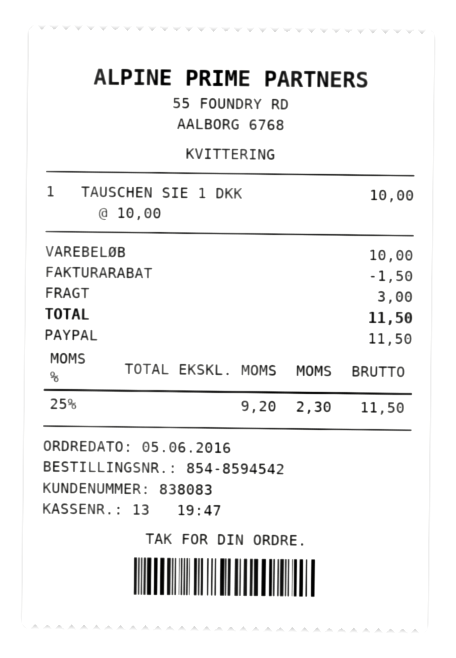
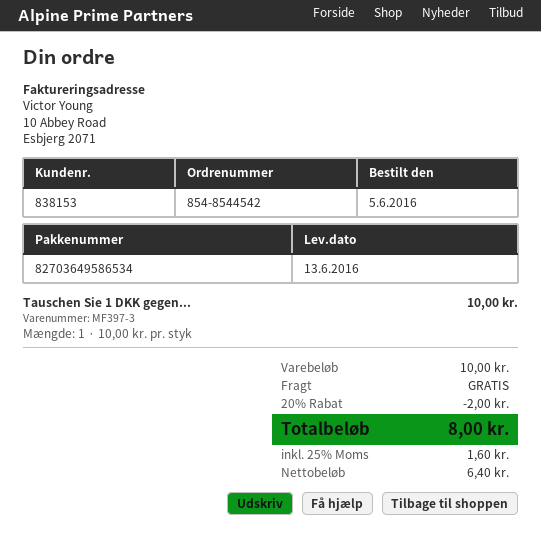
order number: 854-8594542 -> 854-8544542
customer number: 838083 -> 838153
discount: 1.50 -> 2.00
shipping: 3.00 -> 0.00
net: 9.20 -> 6.40
tax: 25% = 2.30 -> 25% = 1.60
total: 11.50 -> 8.00

